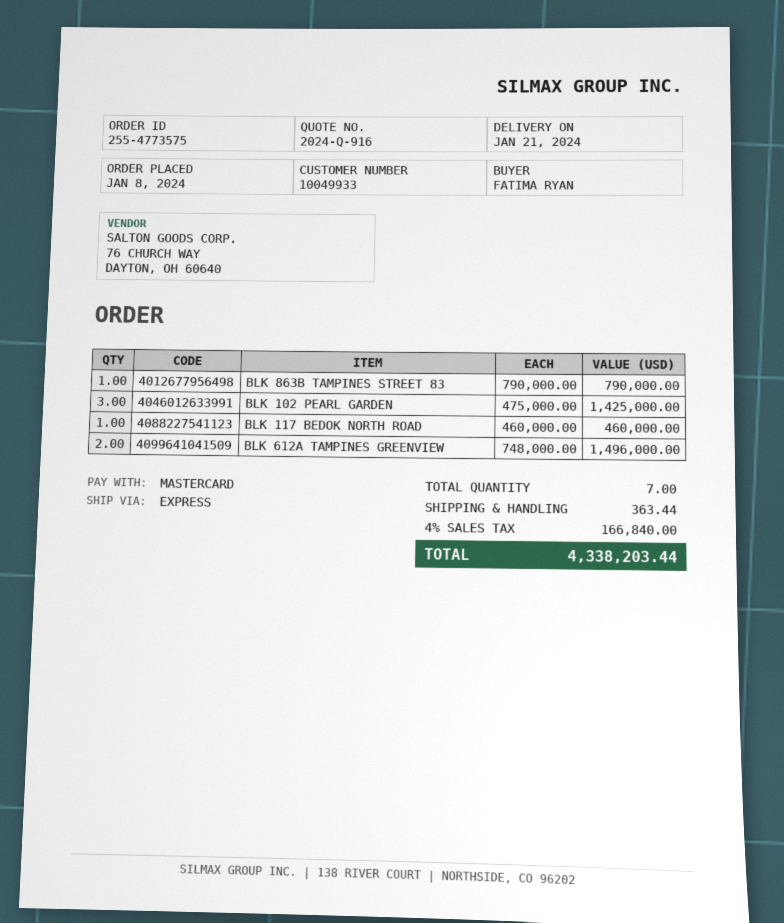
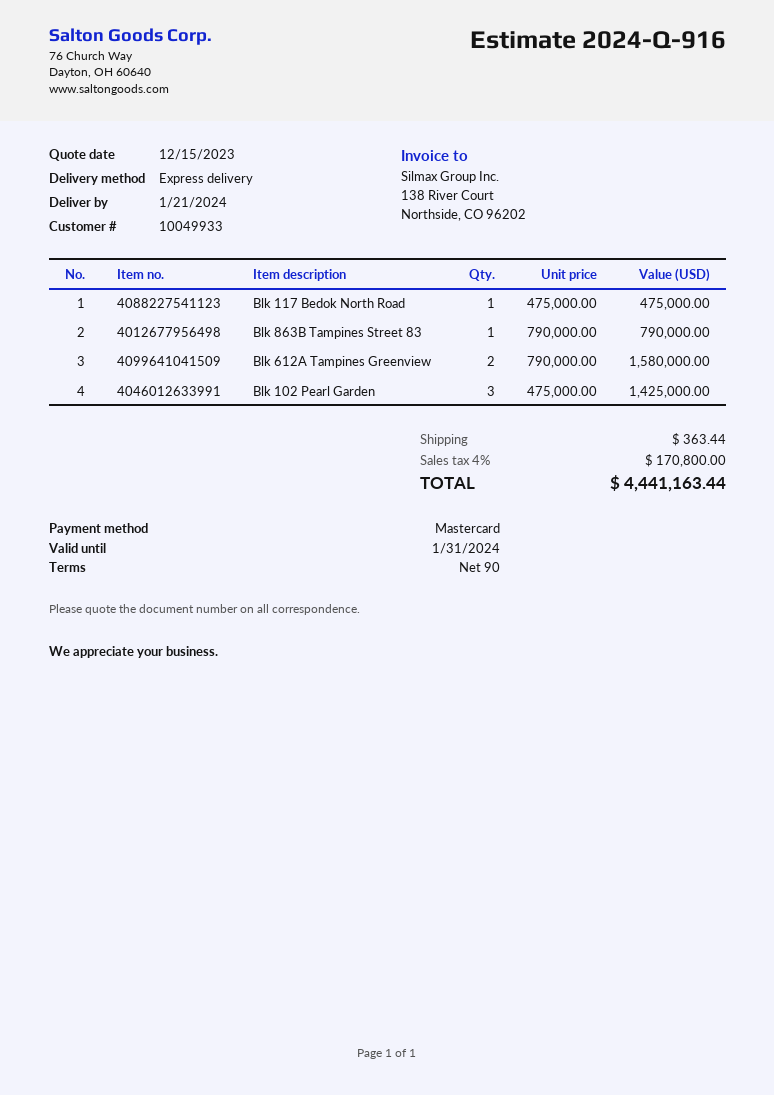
BLK 117 BEDOK NORTH ROAD: 1 x 460000.00 = 460000.00 -> 1 x 475000.00 = 475000.00
BLK 612A TAMPINES GREENVIEW: 2 x 748000.00 = 1496000.00 -> 2 x 790000.00 = 1580000.00
tax: 4% = 166840.00 -> 4% = 170800.00
total: 4338203.44 -> 4441163.44

